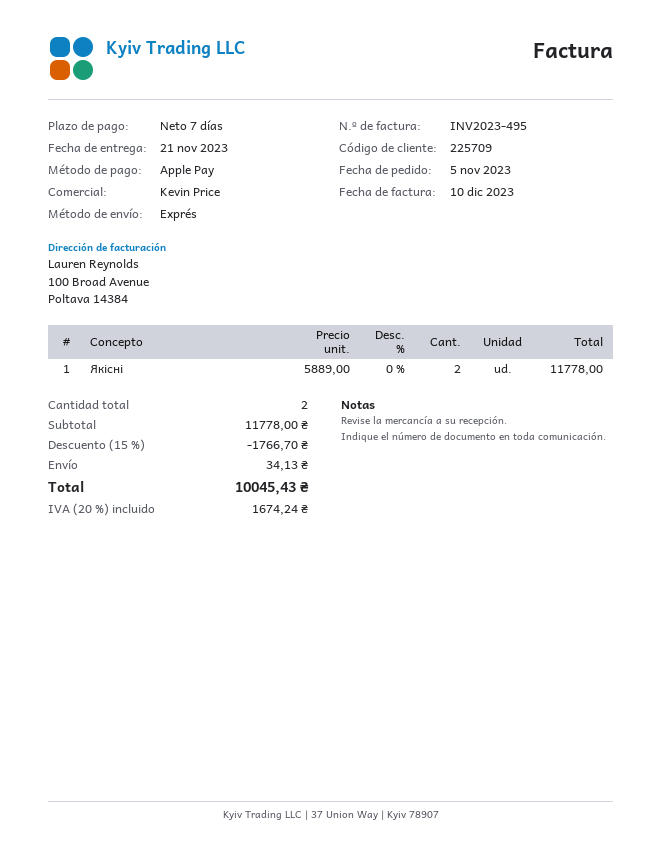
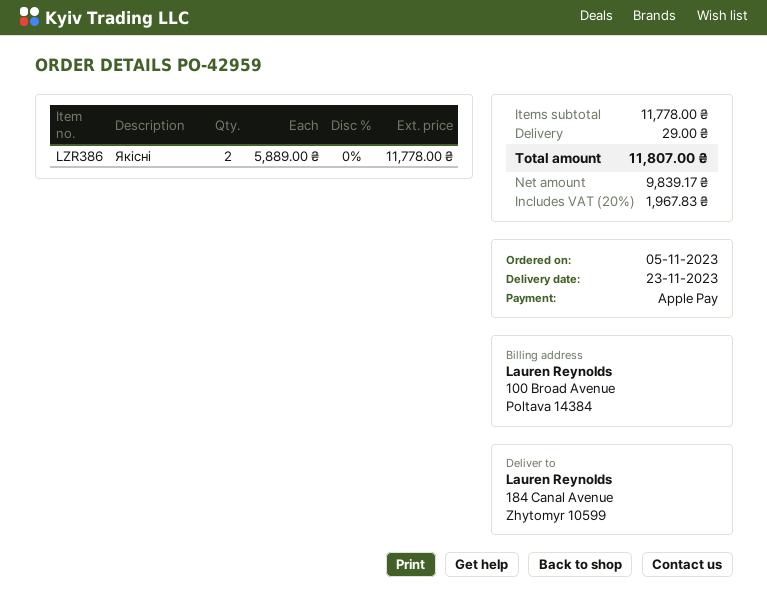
delivery date: 2023-11-21 -> 2023-11-23
discount: 15% = 1766.70 -> none
shipping: 34.13 -> 29.00
tax: 20% = 1674.24 -> 20% = 1967.83
total: 10045.43 -> 11807.00

